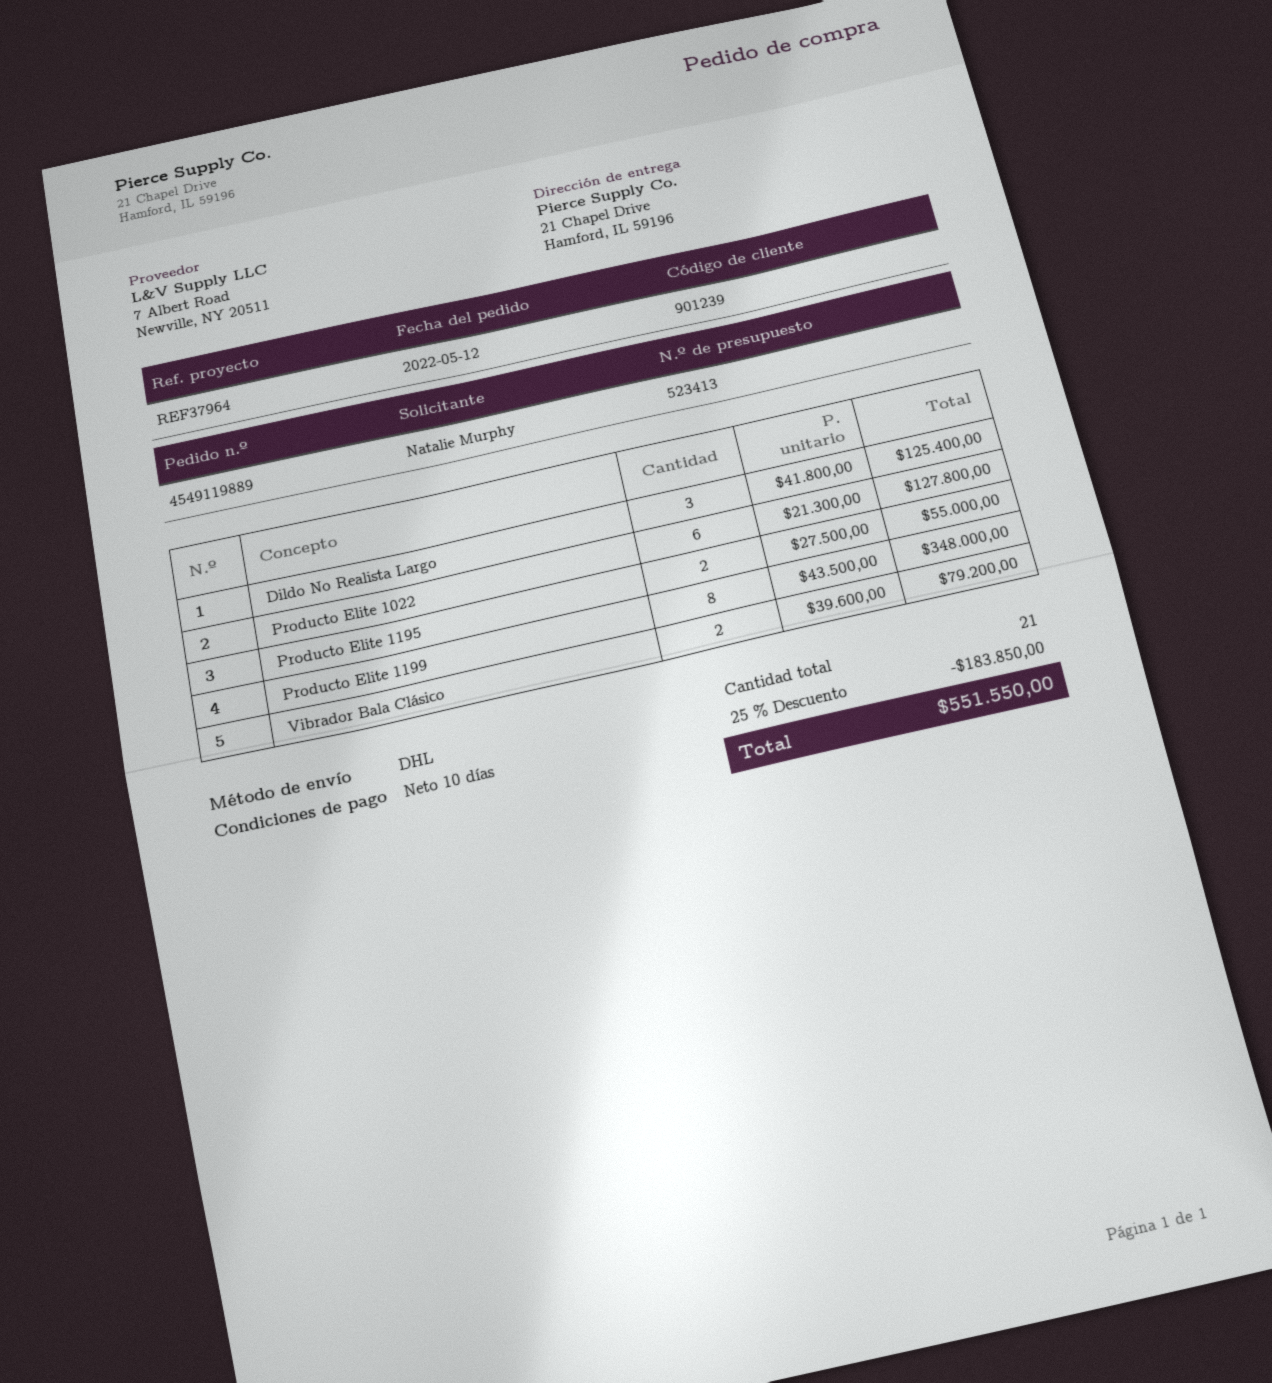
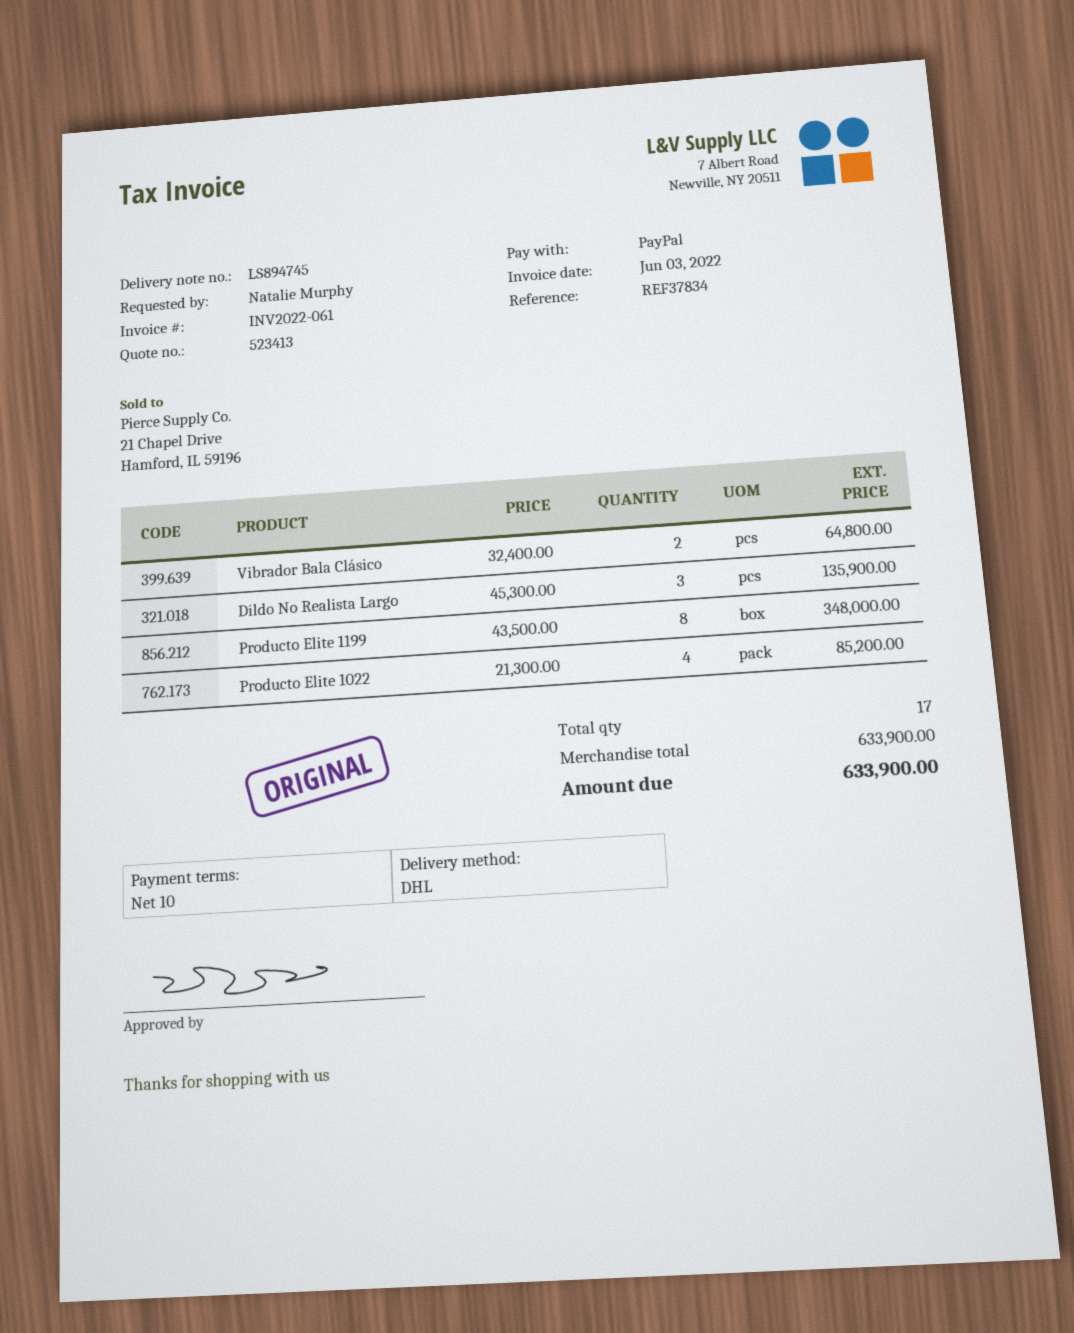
reference: REF37964 -> REF37834
Dildo No Realista Largo: 3 x 41800.00 = 125400.00 -> 3 x 45300.00 = 135900.00
Producto Elite 1022: 6 x 21300.00 = 127800.00 -> 4 x 21300.00 = 85200.00
Producto Elite 1195: 2 x 27500.00 = 55000.00 -> none
Vibrador Bala Clásico: 2 x 39600.00 = 79200.00 -> 2 x 32400.00 = 64800.00
total quantity: 21 -> 17
discount: 25% = 183850.00 -> none
total: 551550.00 -> 633900.00

